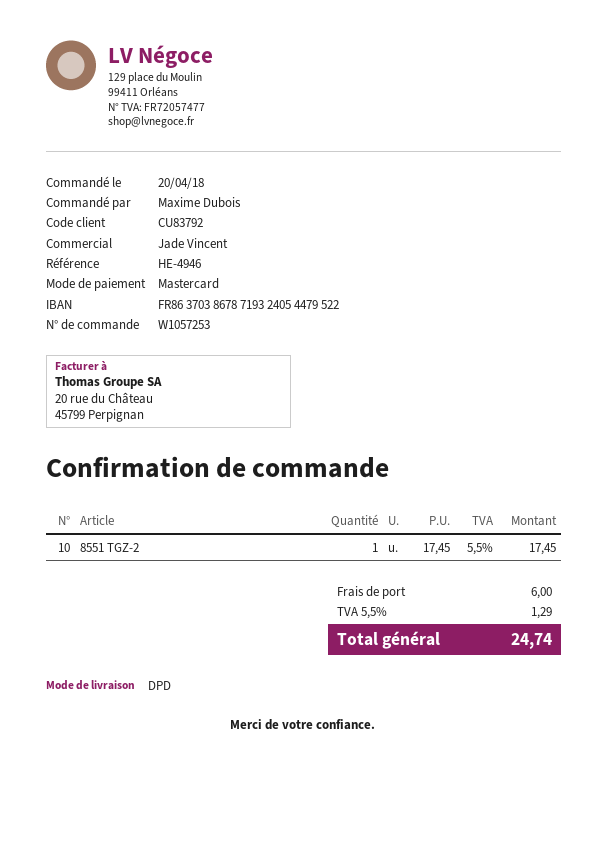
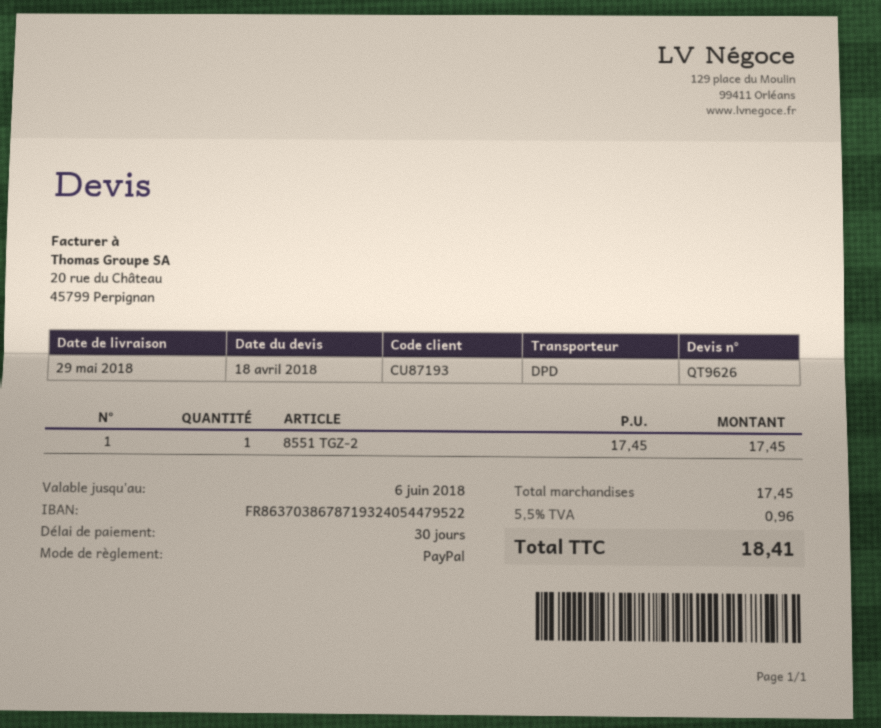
customer number: CU83792 -> CU87193
payment method: Mastercard -> PayPal
shipping: 6.00 -> none
tax: 5.5% = 1.29 -> 5.5% = 0.96
total: 24.74 -> 18.41

